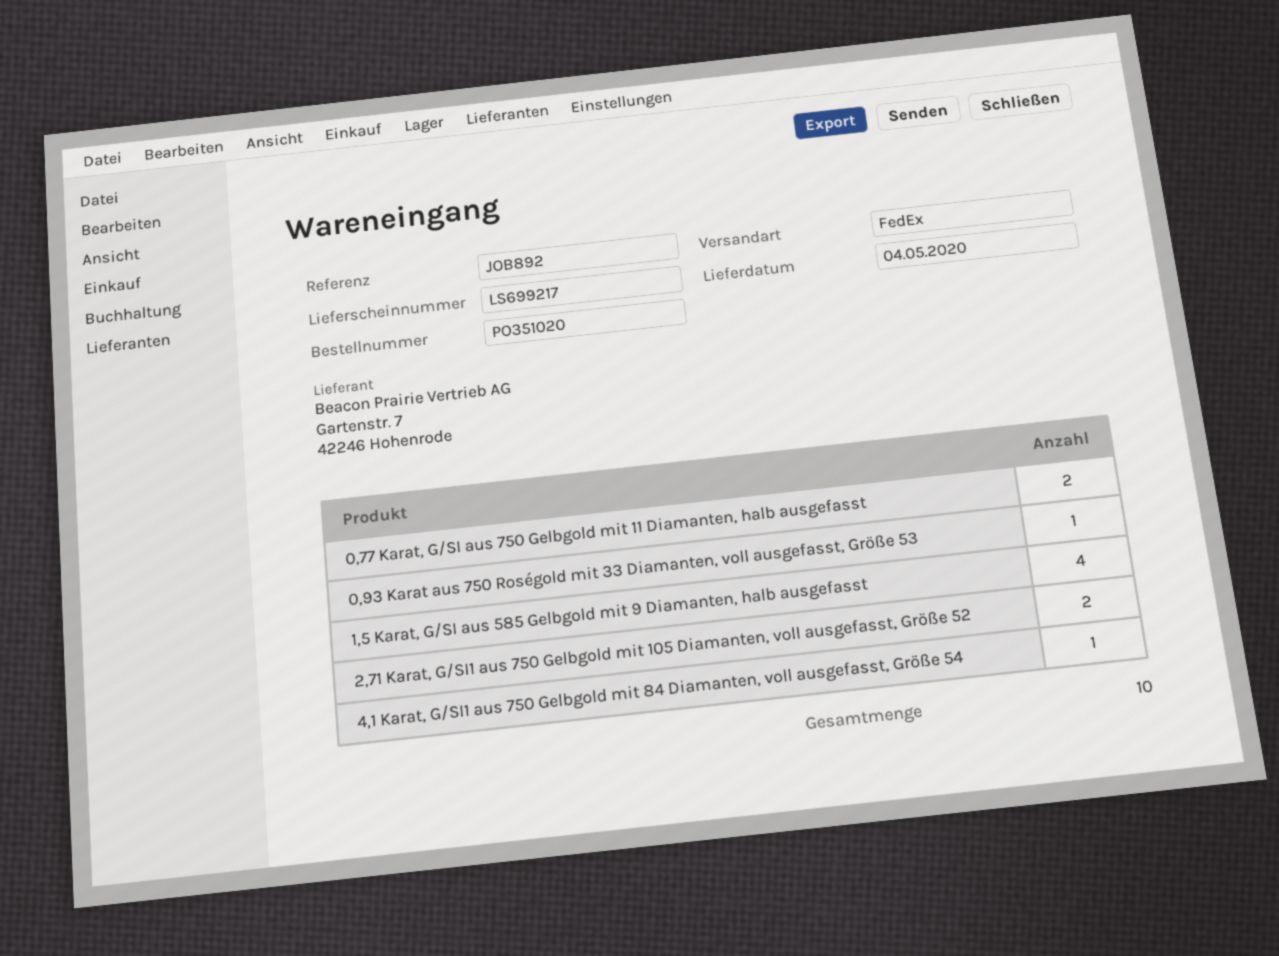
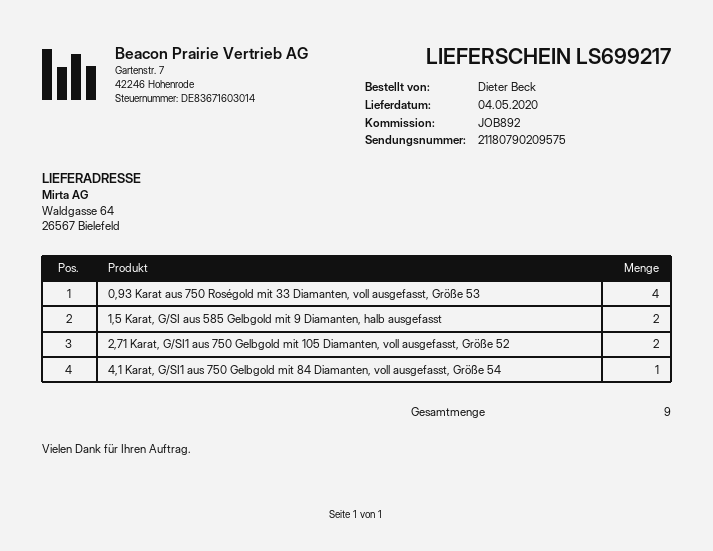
0,77 Karat, G/SI aus 750 Gelbgold mit 11 Diamanten, halb ausgefasst: 2 -> none
0,93 Karat aus 750 Roségold mit 33 Diamanten, voll ausgefasst, Größe 53: 1 -> 4
1,5 Karat, G/SI aus 585 Gelbgold mit 9 Diamanten, halb ausgefasst: 4 -> 2
total quantity: 10 -> 9

